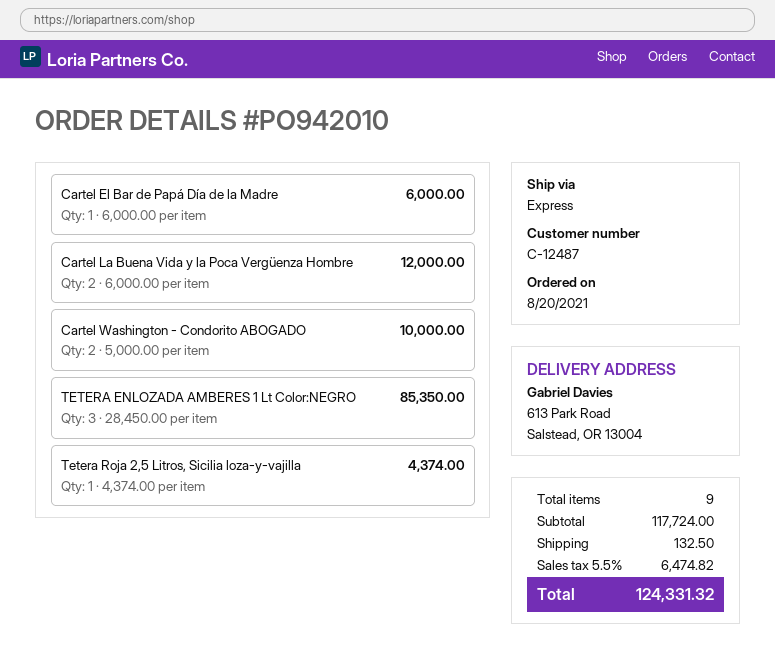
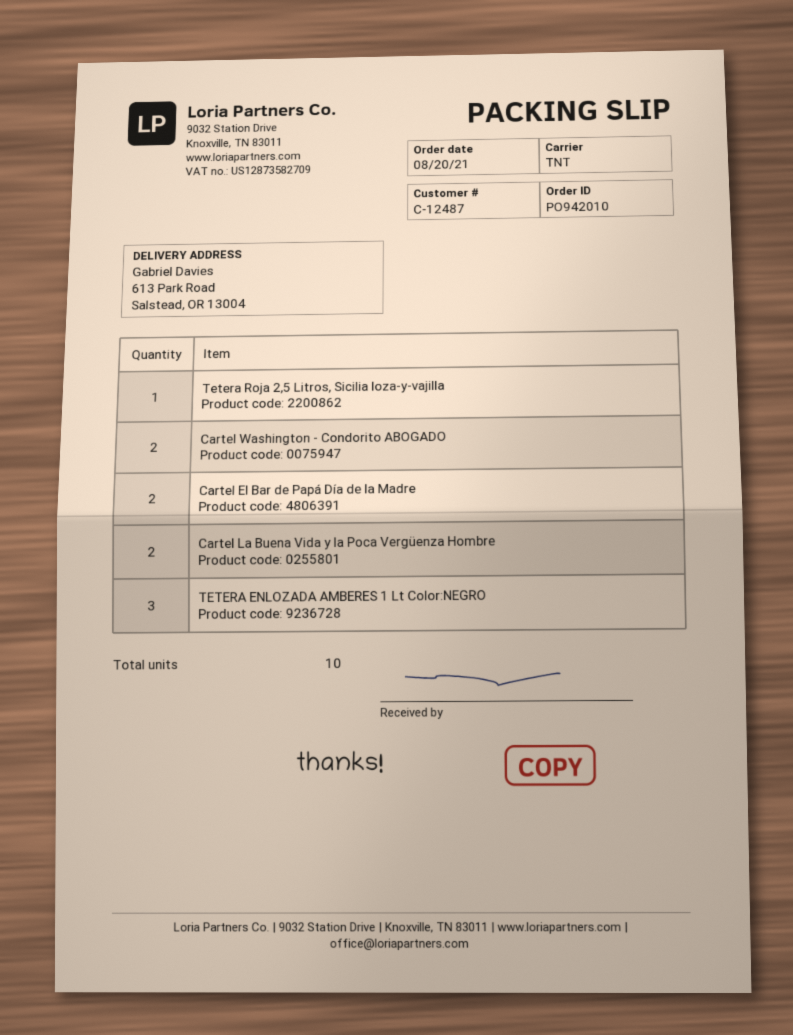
shipping method: express -> TNT
Cartel El Bar de Papá Día de la Madre: 1 -> 2
total quantity: 9 -> 10

